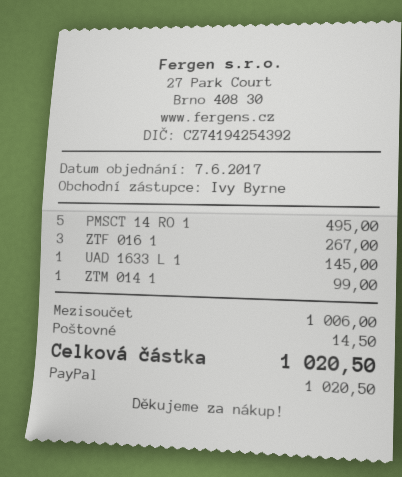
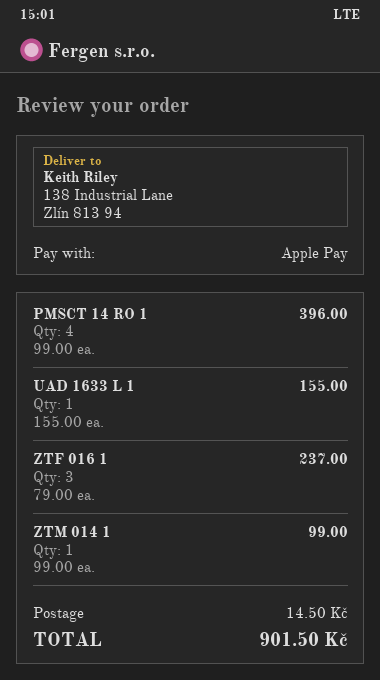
payment method: PayPal -> Apple Pay
PMSCT 14 RO 1: 5 for 495.00 -> 4 for 396.00
ZTF 016 1: 3 for 267.00 -> 3 for 237.00
UAD 1633 L 1: 1 for 145.00 -> 1 for 155.00
total: 1020.50 -> 901.50

